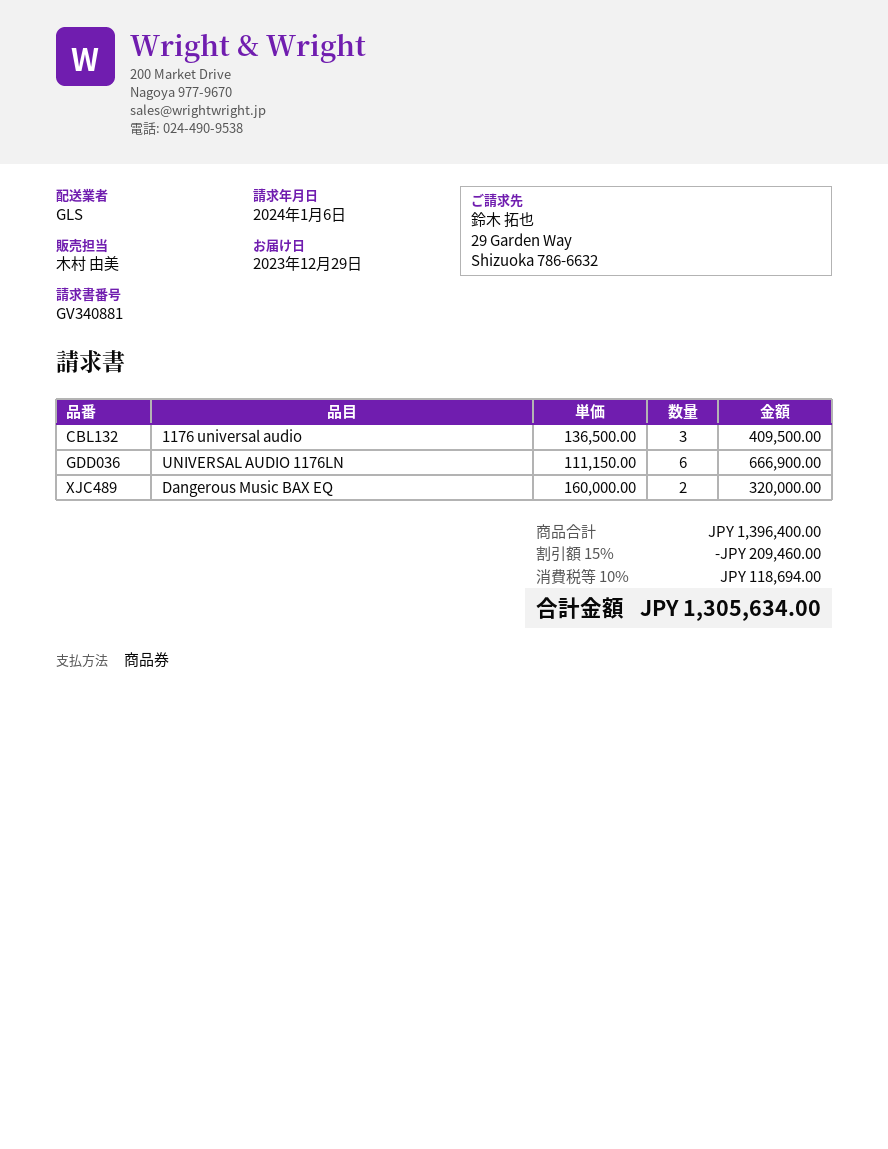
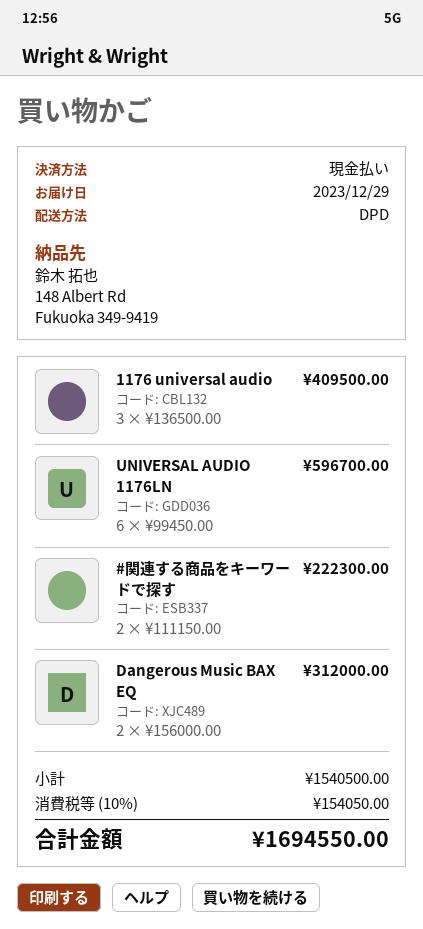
payment method: gift card -> cash
shipping method: GLS -> DPD
UNIVERSAL AUDIO 1176LN: 6 x 111150.00 = 666900.00 -> 6 x 99450.00 = 596700.00
Dangerous Music BAX EQ: 2 x 160000.00 = 320000.00 -> 2 x 156000.00 = 312000.00
#関連する商品をキーワードで探す: none -> 2 x 111150.00 = 222300.00
subtotal: 1396400.00 -> 1540500.00
discount: 15% = 209460.00 -> none
tax: 10% = 118694.00 -> 10% = 154050.00
total: 1305634.00 -> 1694550.00

